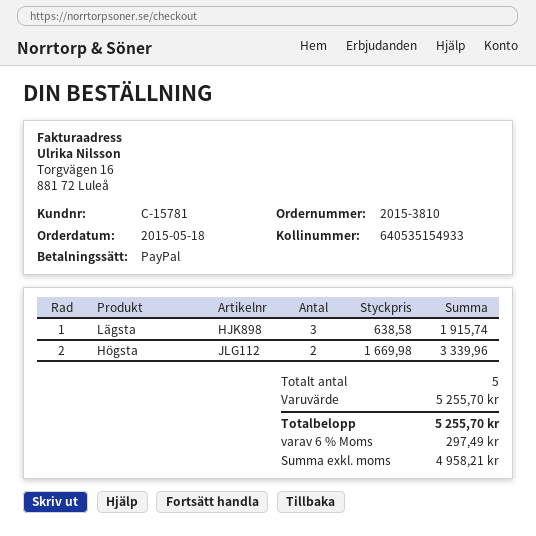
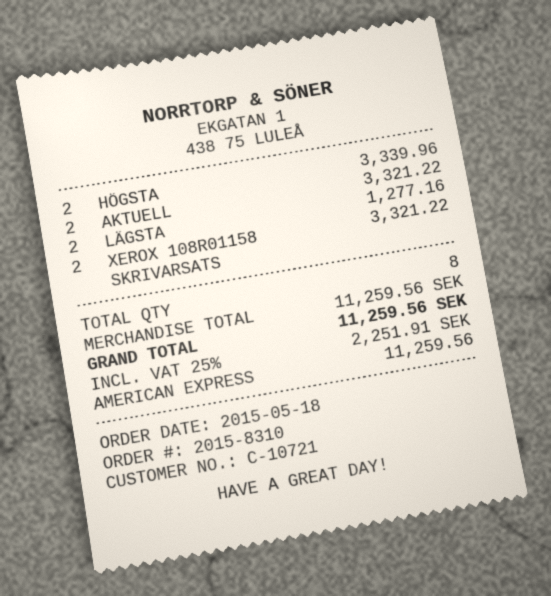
order number: 2015-3810 -> 2015-8310
customer number: C-15781 -> C-10721
payment method: PayPal -> American Express
Lägsta: 3 for 1915.74 -> 2 for 1277.16
AKTUELL: none -> 2 for 3321.22
XEROX 108R01158 SKRIVARSATS: none -> 2 for 3321.22
total quantity: 5 -> 8
subtotal: 5255.70 -> 11259.56
tax: 6% = 297.49 -> 25% = 2251.91
total: 5255.70 -> 11259.56

